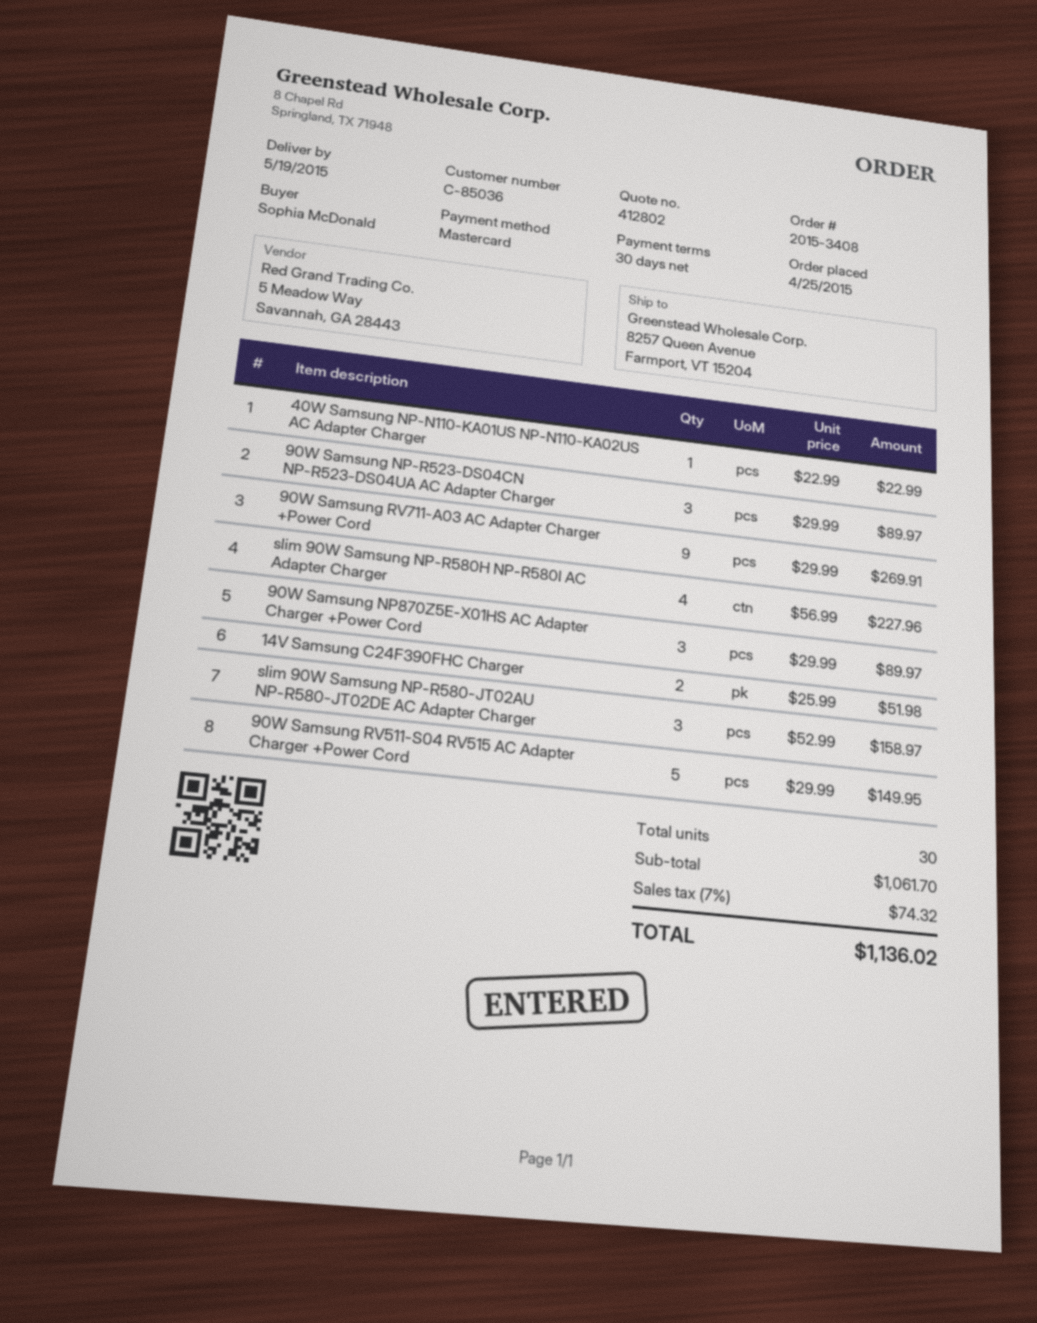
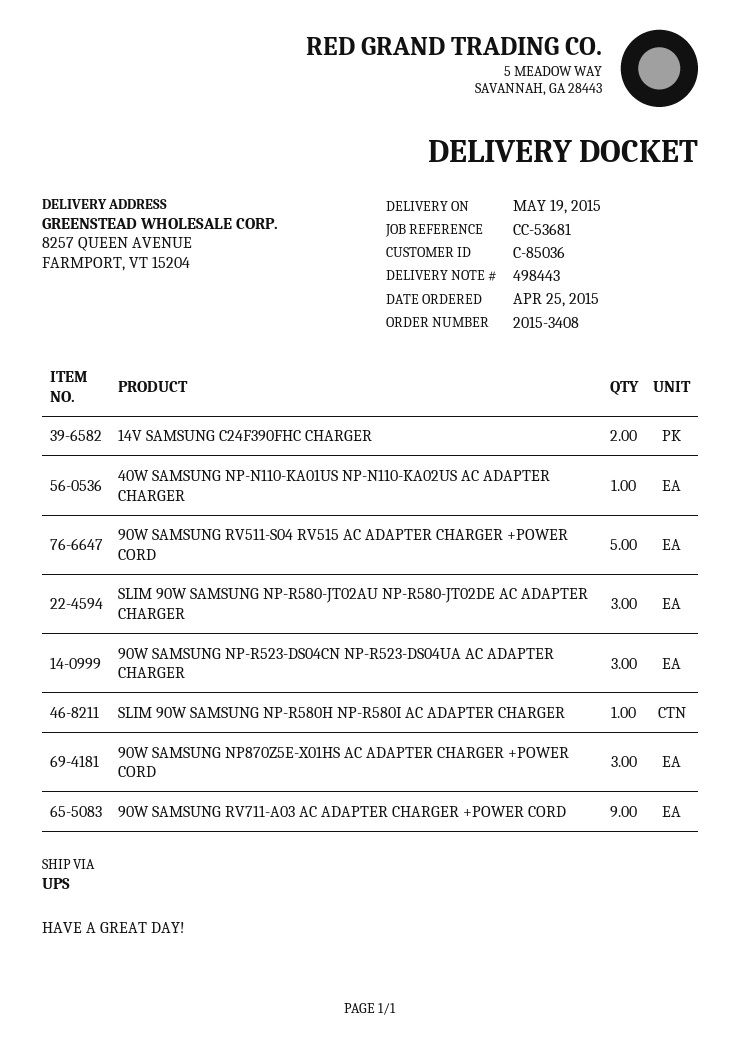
slim 90W Samsung NP-R580H NP-R580I AC Adapter Charger: 4 -> 1

